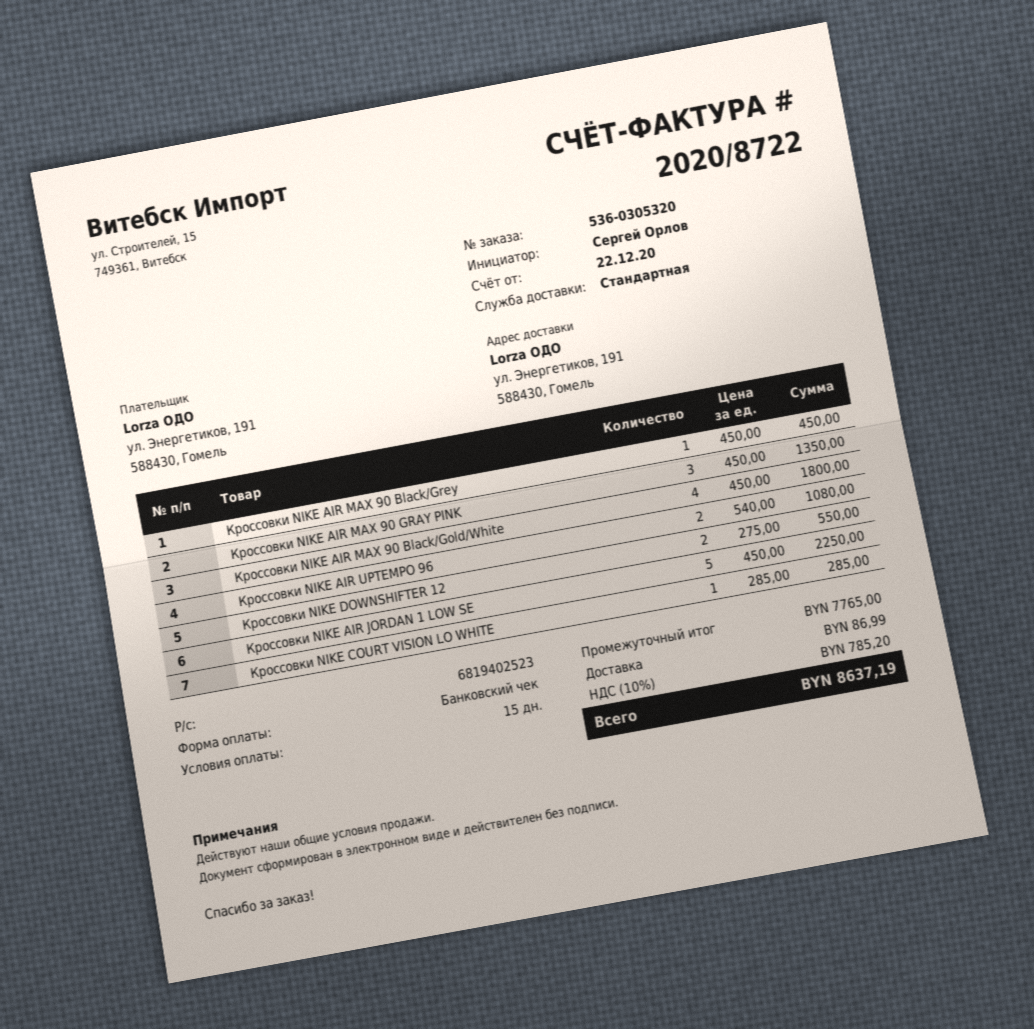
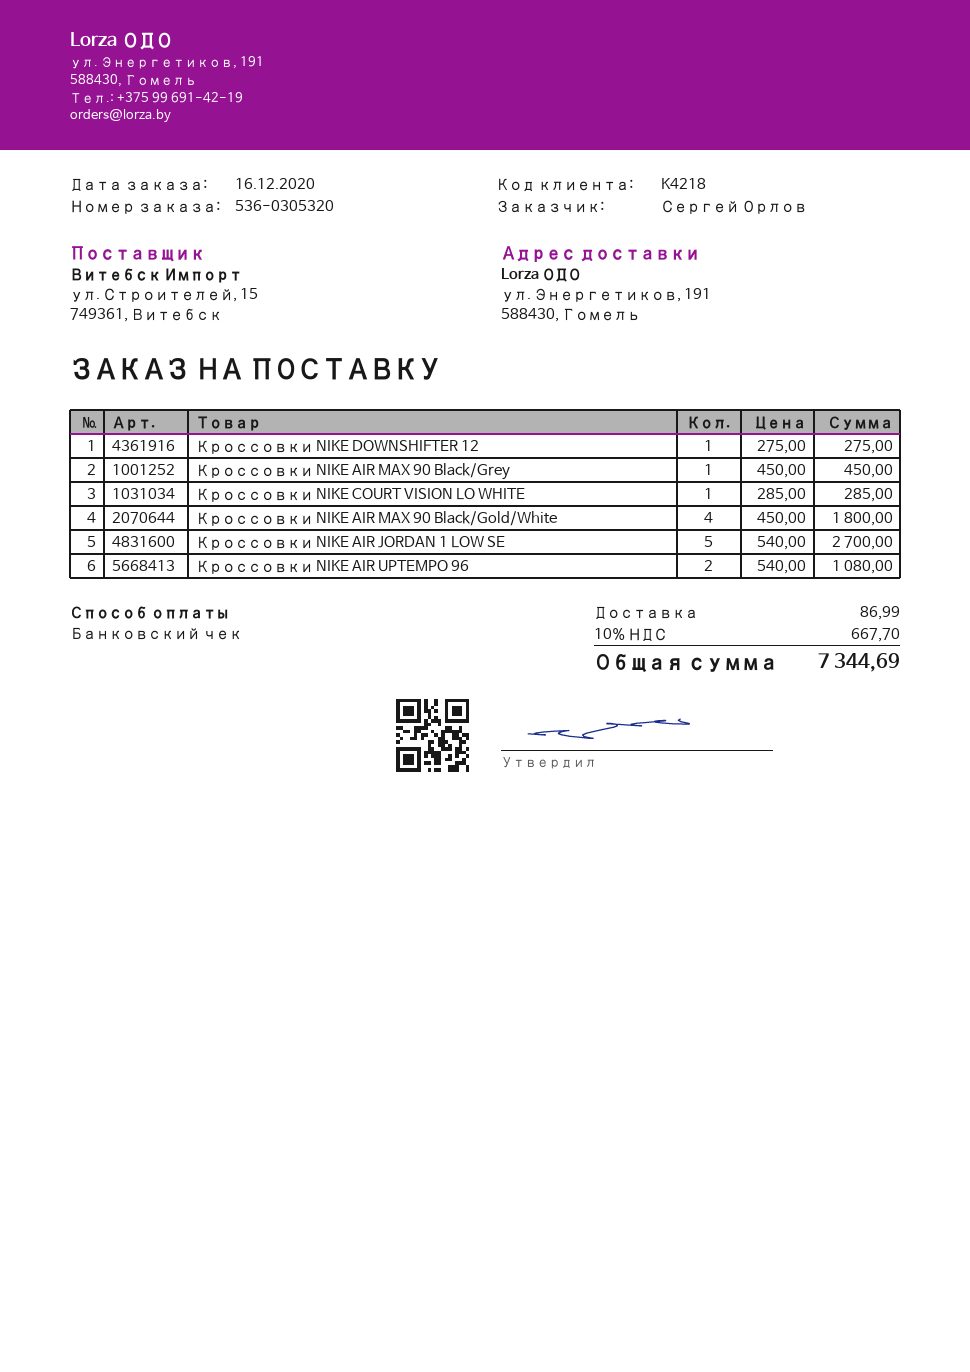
Кроссовки NIKE AIR MAX 90 GRAY PINK: 3 x 450.00 = 1350.00 -> none
Кроссовки NIKE DOWNSHIFTER 12: 2 x 275.00 = 550.00 -> 1 x 275.00 = 275.00
Кроссовки NIKE AIR JORDAN 1 LOW SE: 5 x 450.00 = 2250.00 -> 5 x 540.00 = 2700.00
tax: 10% = 785.20 -> 10% = 667.70
total: 8637.19 -> 7344.69

